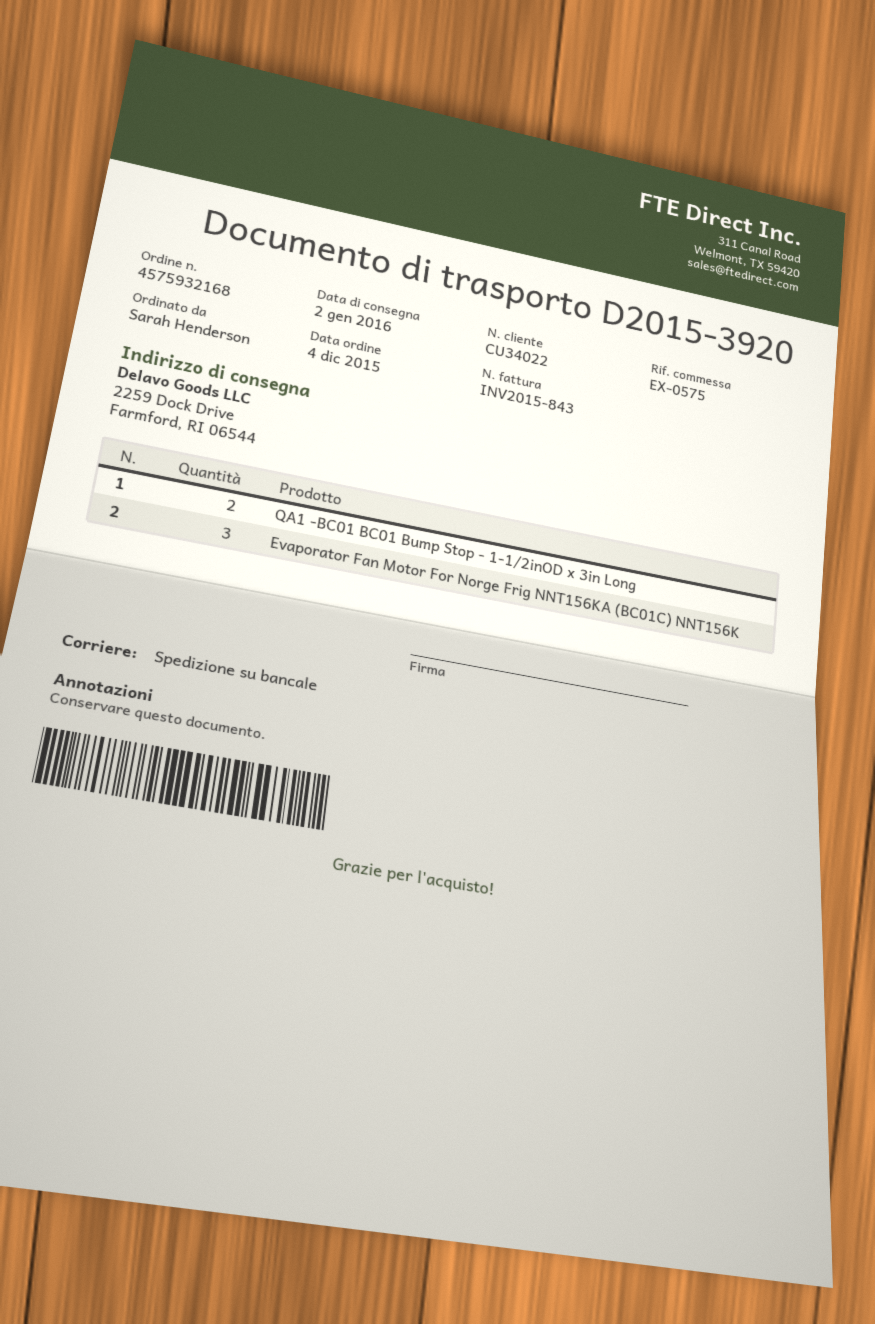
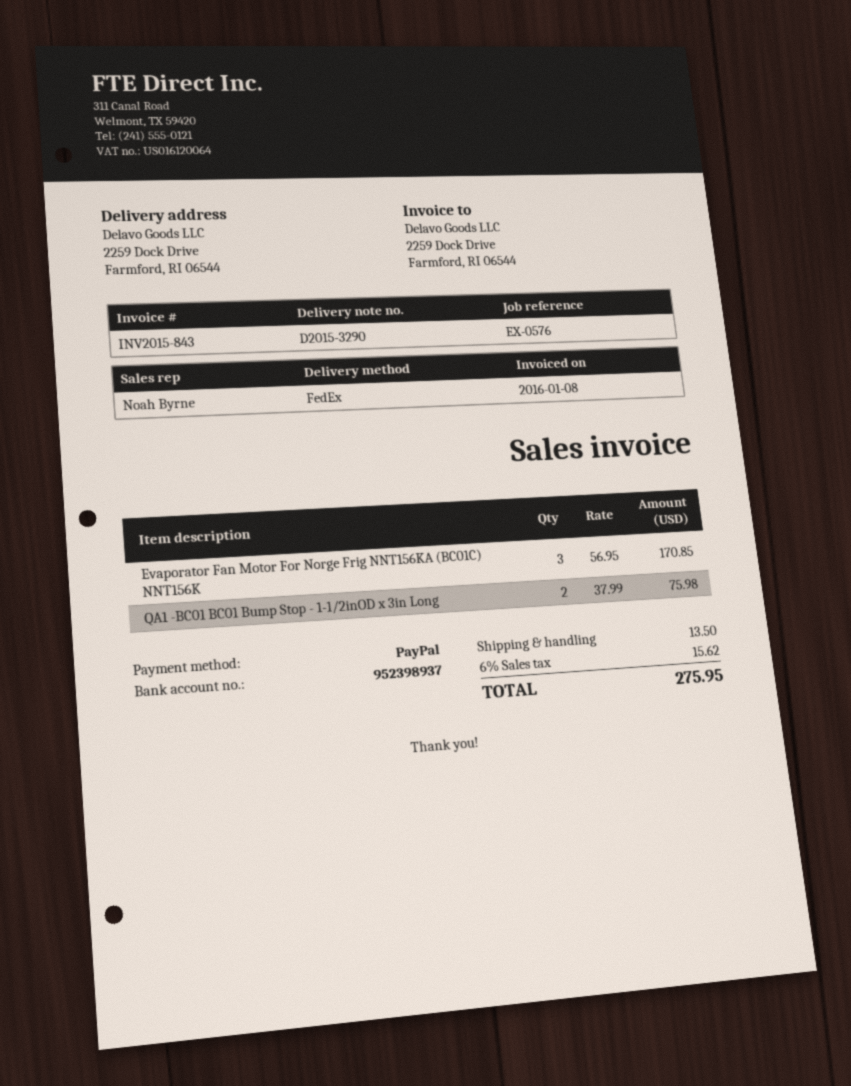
delivery note number: D2015-3920 -> D2015-3290
reference: EX-0575 -> EX-0576
shipping method: pallet freight -> FedEx

